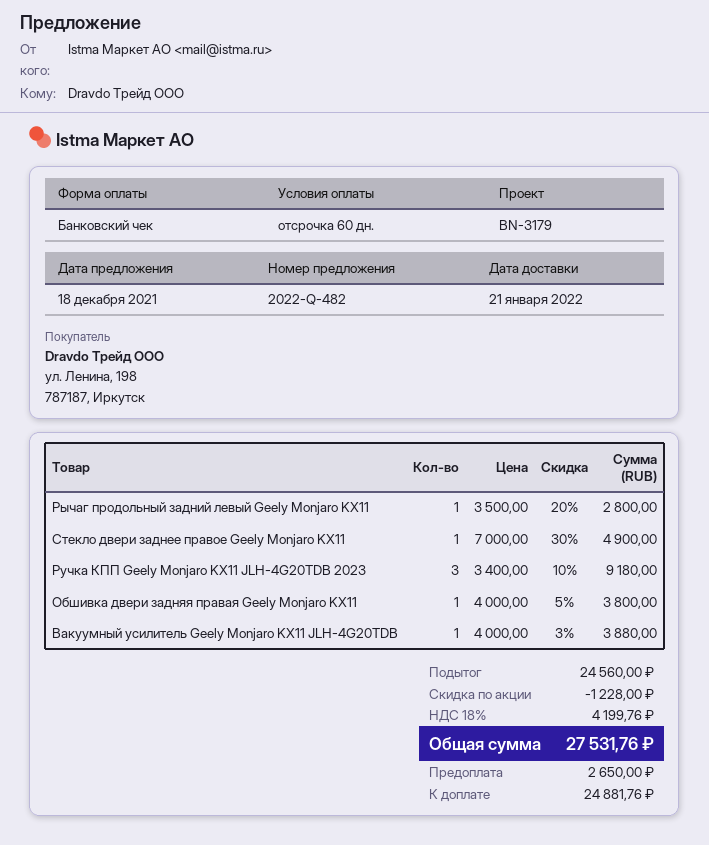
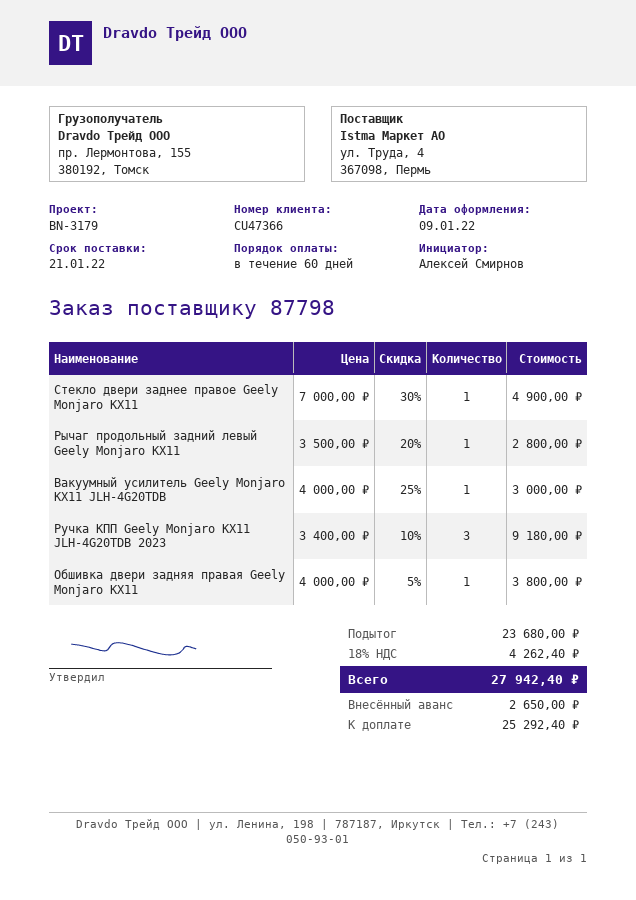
Вакуумный усилитель Geely Monjaro KX11 JLH-4G20TDB: 1 x 4000.00 - 3% = 3880.00 -> 1 x 4000.00 - 25% = 3000.00
subtotal: 24560.00 -> 23680.00
discount: 1228.00 -> none
tax: 18% = 4199.76 -> 18% = 4262.40
total: 27531.76 -> 27942.40
balance: 24881.76 -> 25292.40

